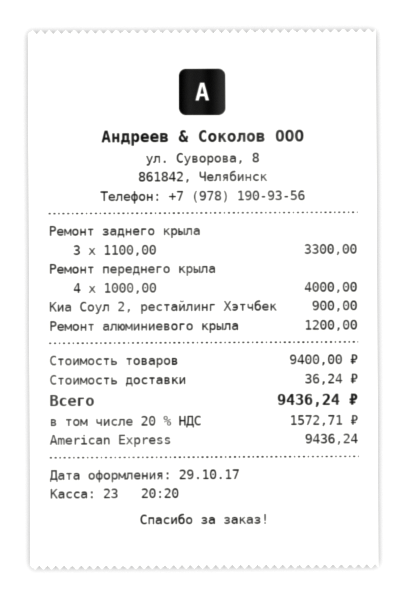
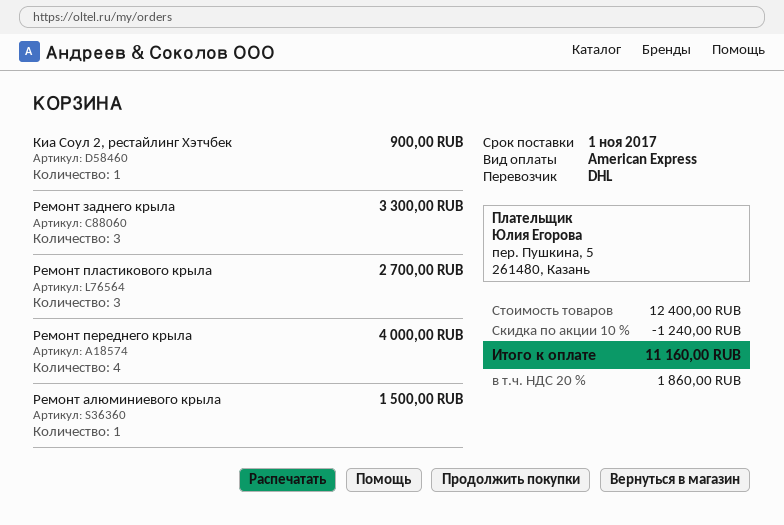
Ремонт алюминиевого крыла: 1 for 1200.00 -> 1 for 1500.00
Ремонт пластикового крыла: none -> 3 for 2700.00
subtotal: 9400.00 -> 12400.00
discount: none -> 10% = 1240.00
shipping: 36.24 -> none
tax: 20% = 1572.71 -> 20% = 1860.00
total: 9436.24 -> 11160.00

